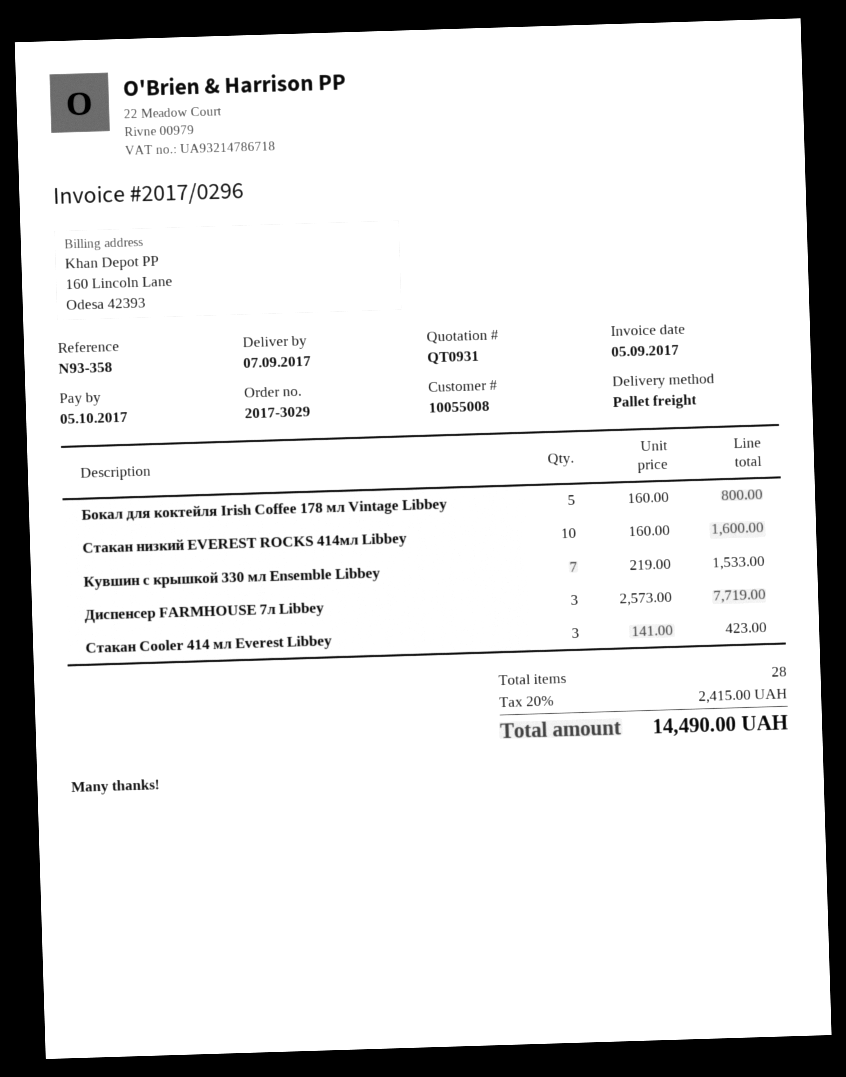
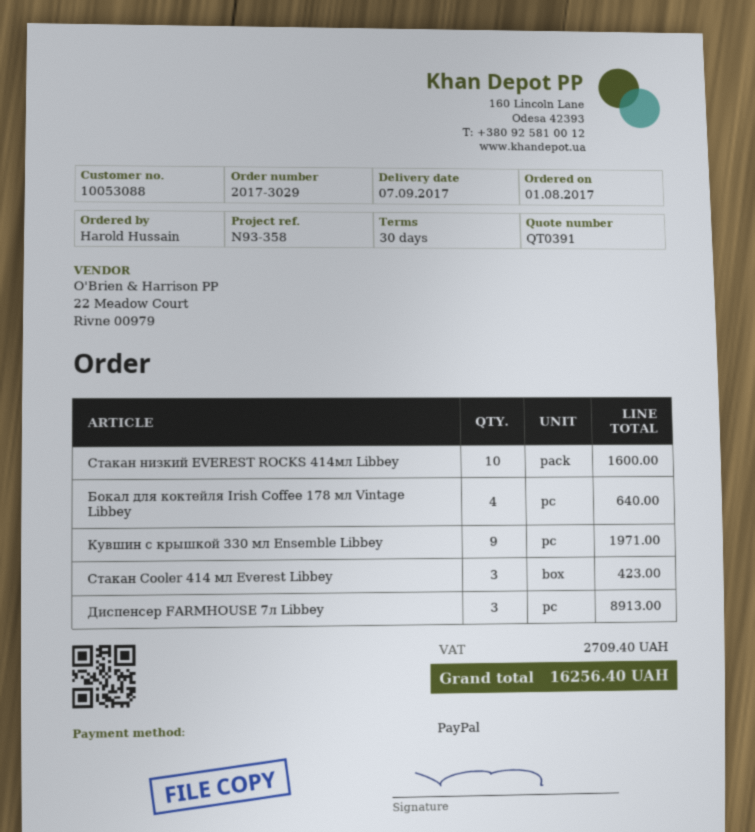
quote number: QT0931 -> QT0391
customer number: 10055008 -> 10053088
Бокал для коктейля Irish Coffee 178 мл Vintage Libbey: 5 for 800.00 -> 4 for 640.00
Кувшин с крышкой 330 мл Ensemble Libbey: 7 for 1533.00 -> 9 for 1971.00
Диспенсер FARMHOUSE 7л Libbey: 3 for 7719.00 -> 3 for 8913.00
tax: 2415.00 -> 2709.40
total: 14490.00 -> 16256.40

